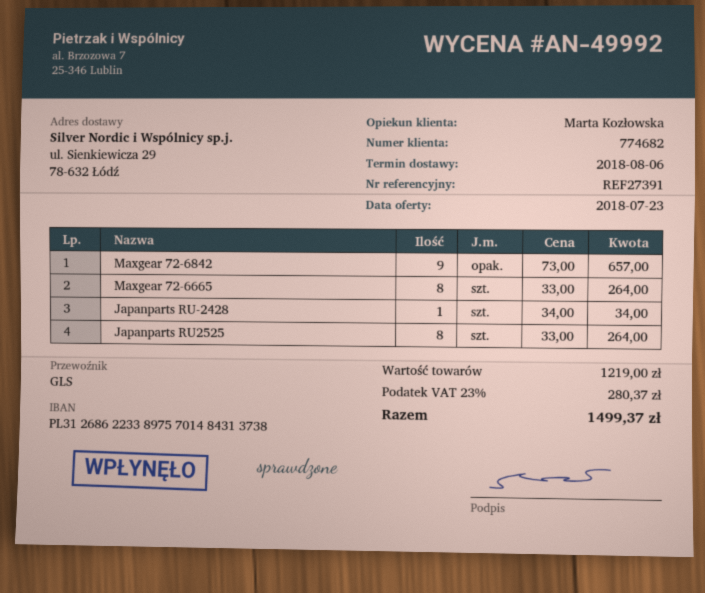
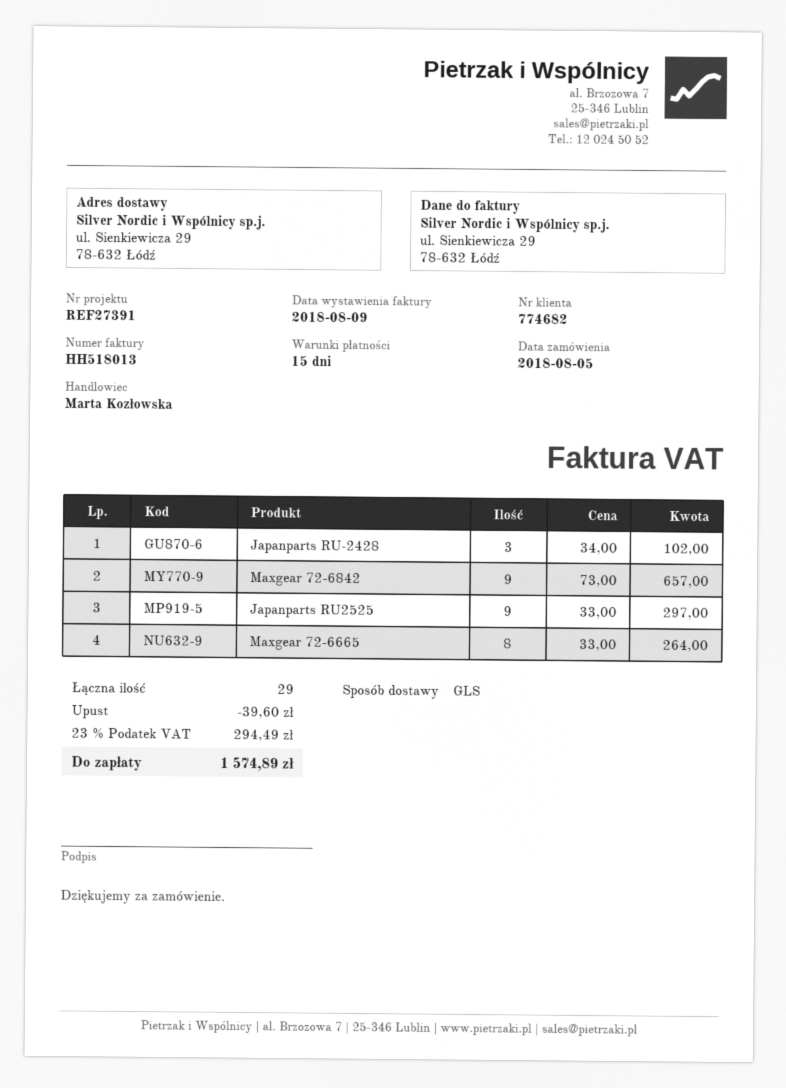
Japanparts RU-2428: 1 x 34.00 = 34.00 -> 3 x 34.00 = 102.00
Japanparts RU2525: 8 x 33.00 = 264.00 -> 9 x 33.00 = 297.00
discount: none -> 39.60
tax: 23% = 280.37 -> 23% = 294.49
total: 1499.37 -> 1574.89

